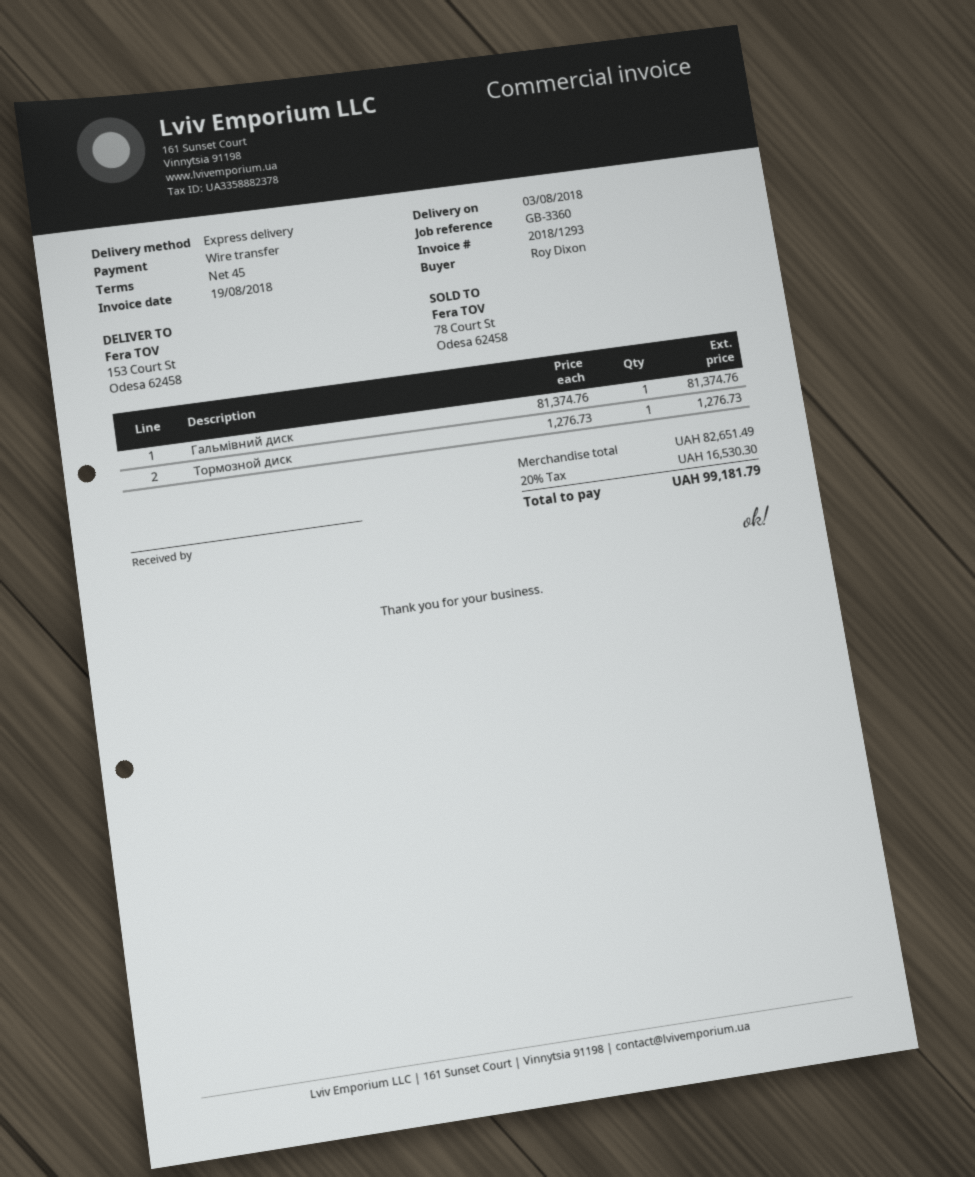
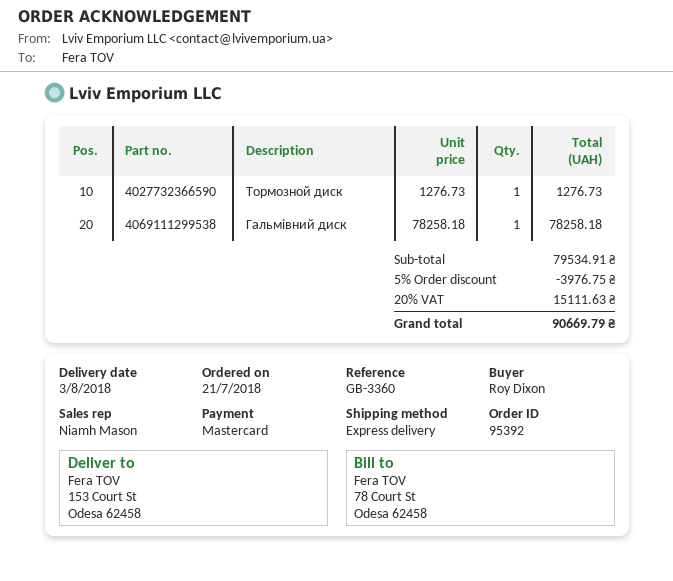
payment method: bank transfer -> Mastercard
Гальмівний диск: 1 x 81374.76 = 81374.76 -> 1 x 78258.18 = 78258.18
subtotal: 82651.49 -> 79534.91
discount: none -> 5% = 3976.75
tax: 20% = 16530.30 -> 20% = 15111.63
total: 99181.79 -> 90669.79

